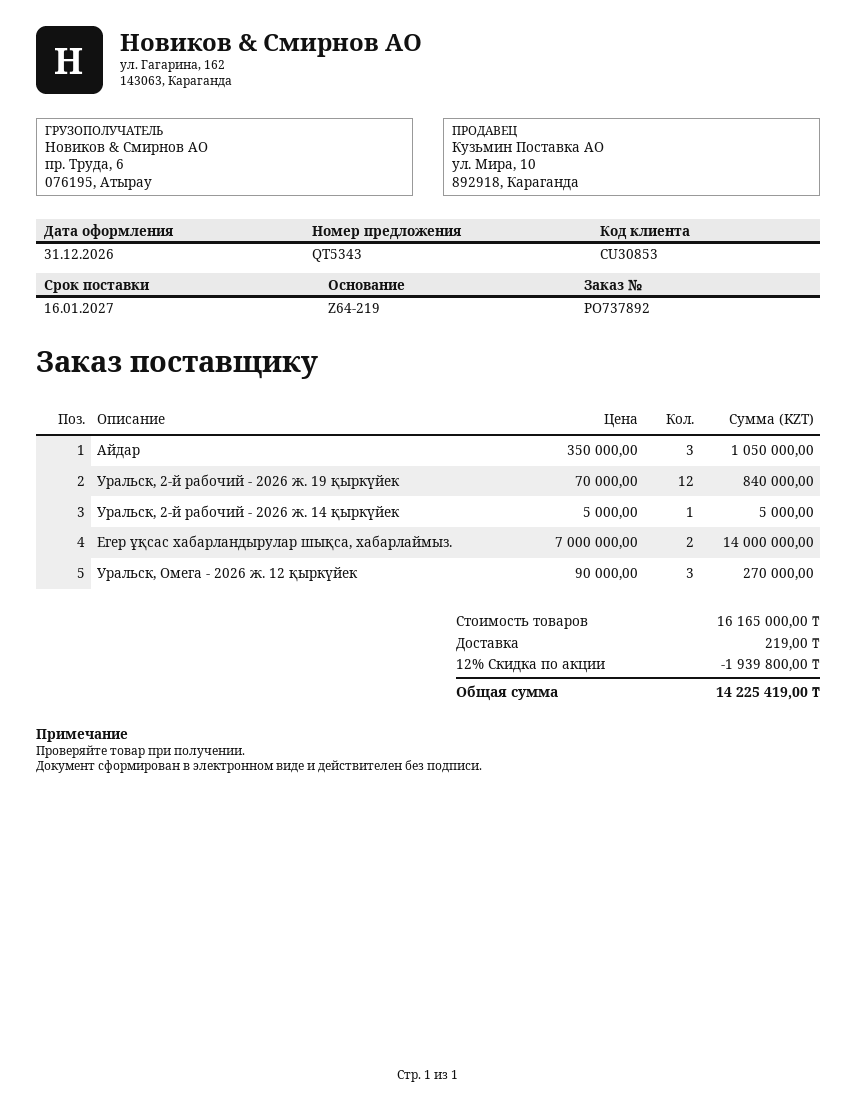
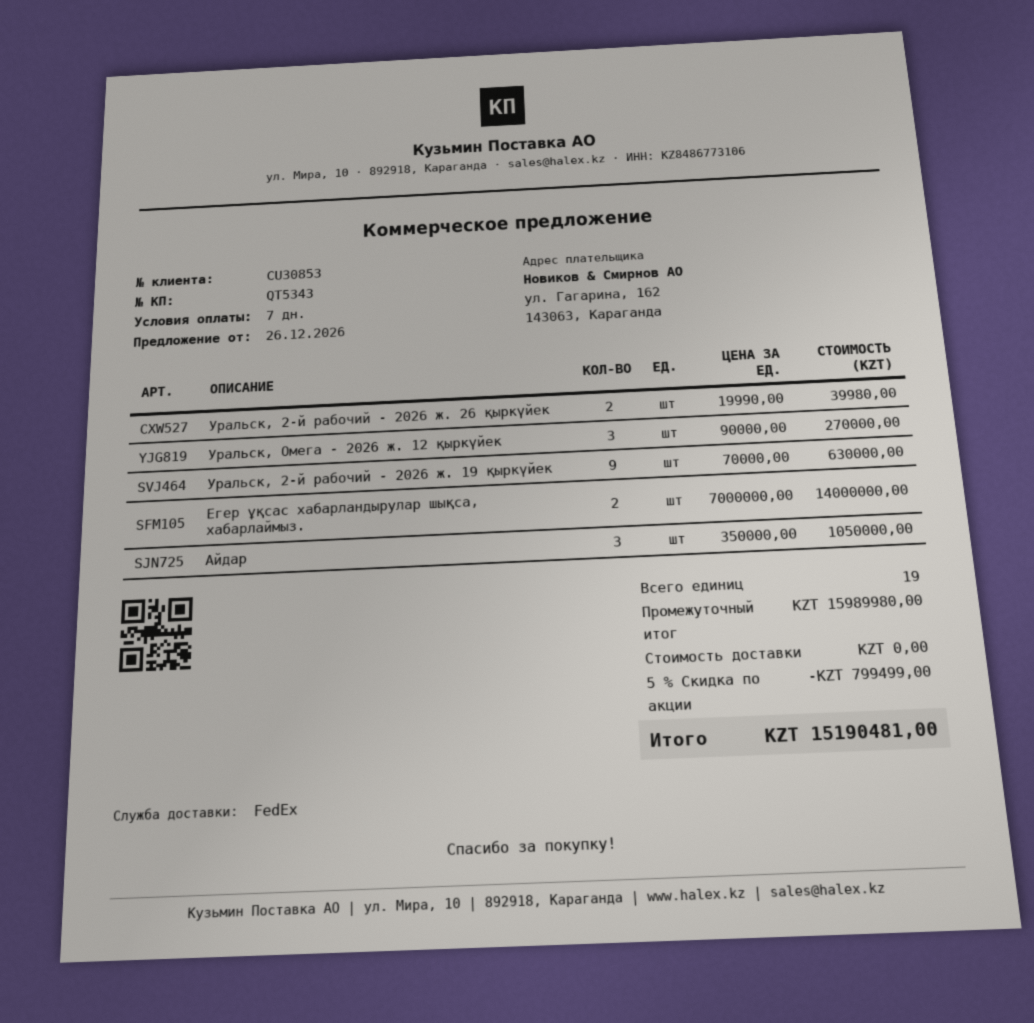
Уральск, 2-й рабочий - 2026 ж. 19 қыркүйек: 12 x 70000.00 = 840000.00 -> 9 x 70000.00 = 630000.00
Уральск, 2-й рабочий - 2026 ж. 14 қыркүйек: 1 x 5000.00 = 5000.00 -> none
Уральск, 2-й рабочий - 2026 ж. 26 қыркүйек: none -> 2 x 19990.00 = 39980.00
subtotal: 16165000.00 -> 15989980.00
discount: 12% = 1939800.00 -> 5% = 799499.00
shipping: 219.00 -> 0.00
total: 14225419.00 -> 15190481.00

